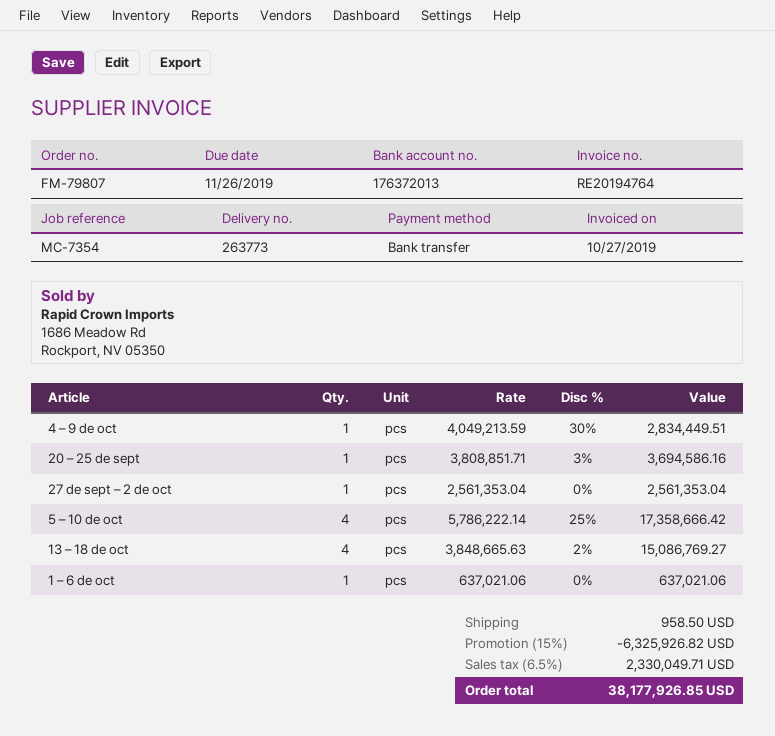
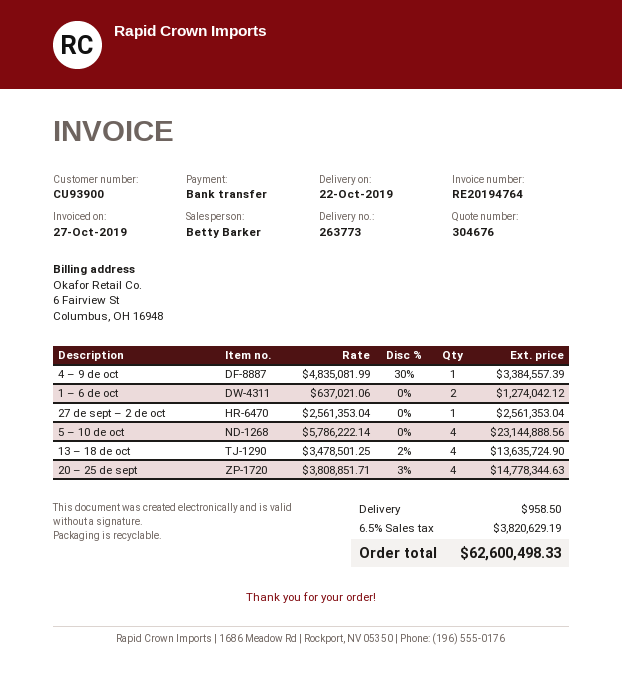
4 – 9 de oct: 1 x 4049213.59 - 30% = 2834449.51 -> 1 x 4835081.99 - 30% = 3384557.39
20 – 25 de sept: 1 x 3808851.71 - 3% = 3694586.16 -> 4 x 3808851.71 - 3% = 14778344.63
5 – 10 de oct: 4 x 5786222.14 - 25% = 17358666.42 -> 4 x 5786222.14 = 23144888.56
13 – 18 de oct: 4 x 3848665.63 - 2% = 15086769.27 -> 4 x 3478501.25 - 2% = 13635724.90
1 – 6 de oct: 1 x 637021.06 = 637021.06 -> 2 x 637021.06 = 1274042.12
discount: 15% = 6325926.82 -> none
tax: 6.5% = 2330049.71 -> 6.5% = 3820629.19
total: 38177926.85 -> 62600498.33

